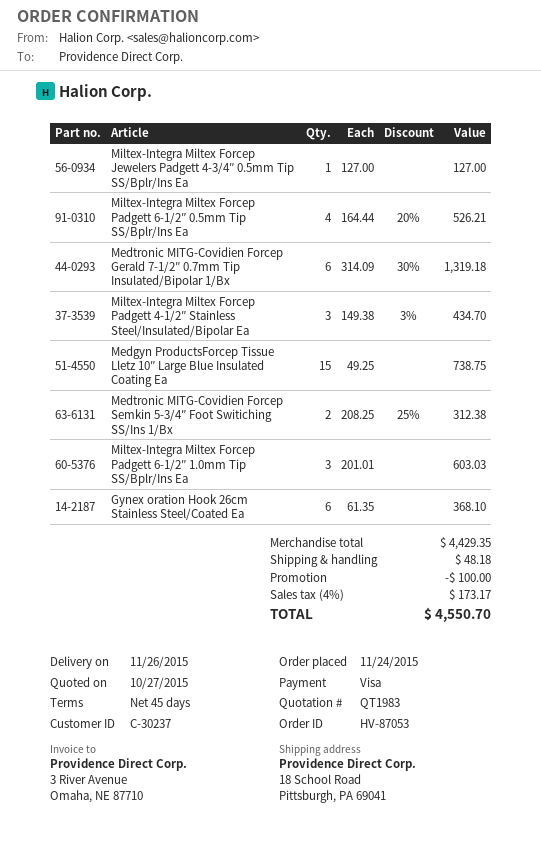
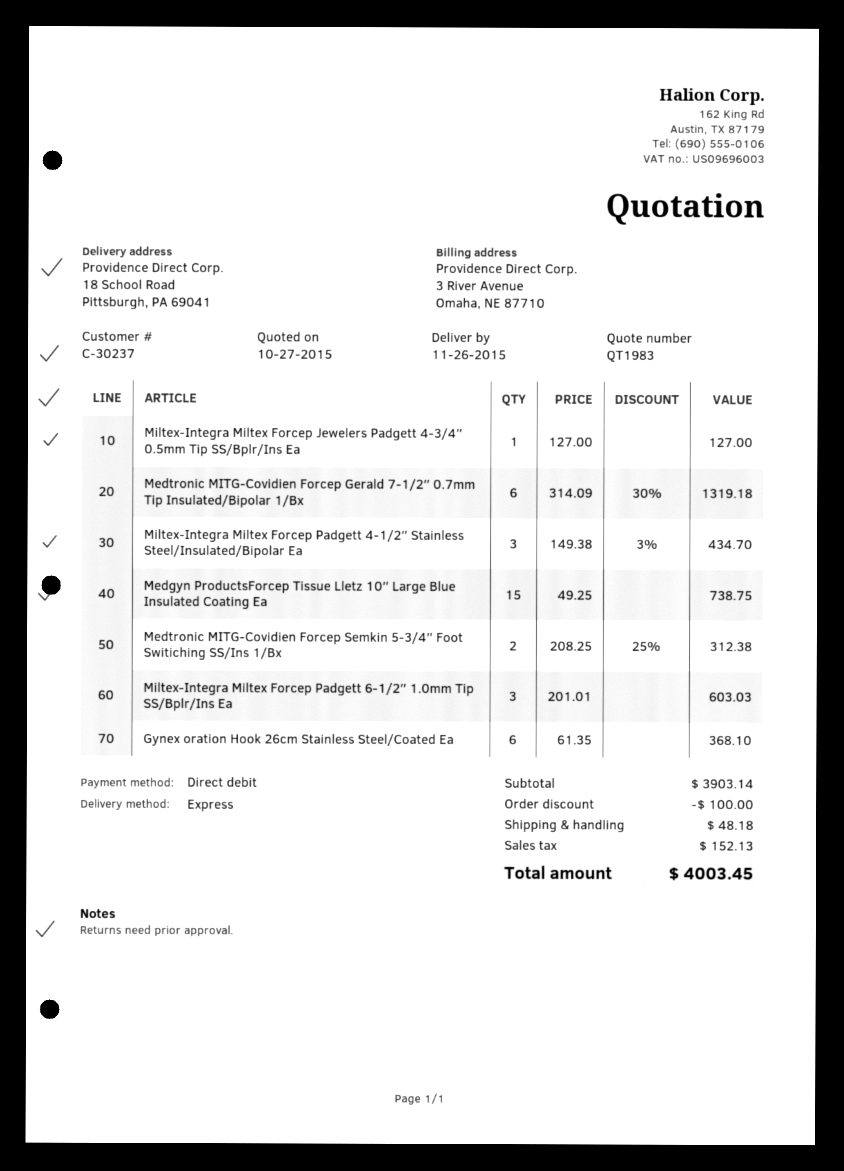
payment method: Visa -> direct debit
Miltex-Integra Miltex Forcep Padgett 6-1/2″ 0.5mm Tip SS/Bplr/Ins Ea: 4 x 164.44 - 20% = 526.21 -> none
subtotal: 4429.35 -> 3903.14
tax: 173.17 -> 152.13
total: 4550.70 -> 4003.45

